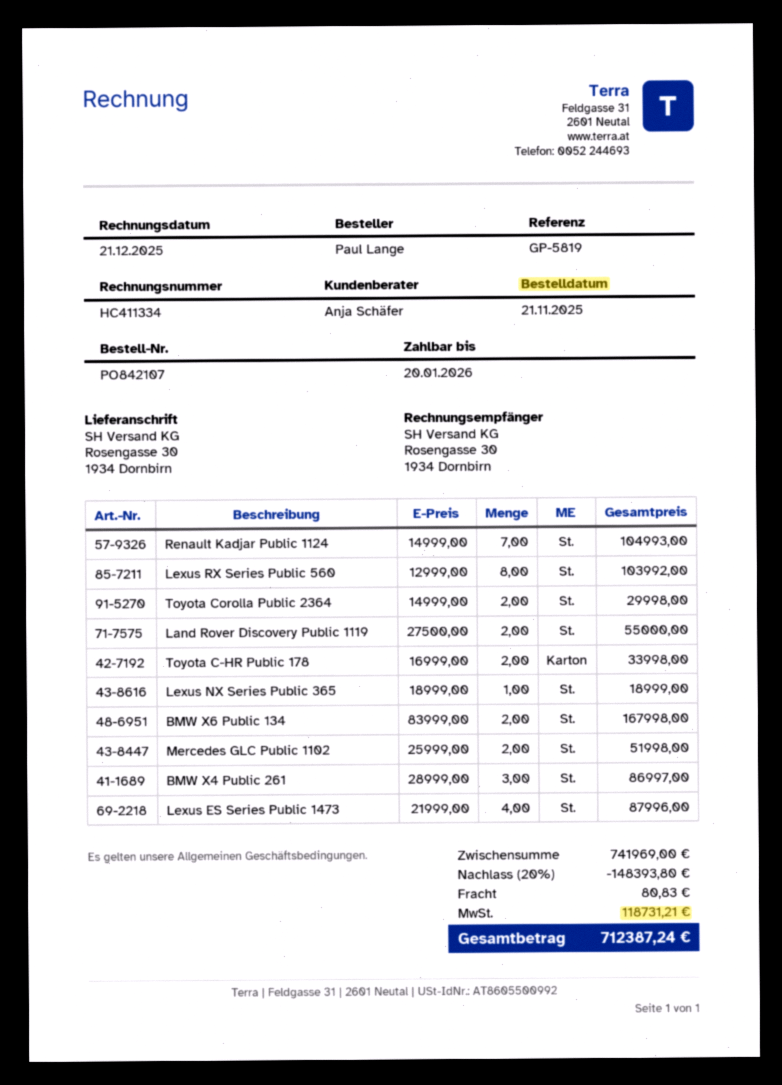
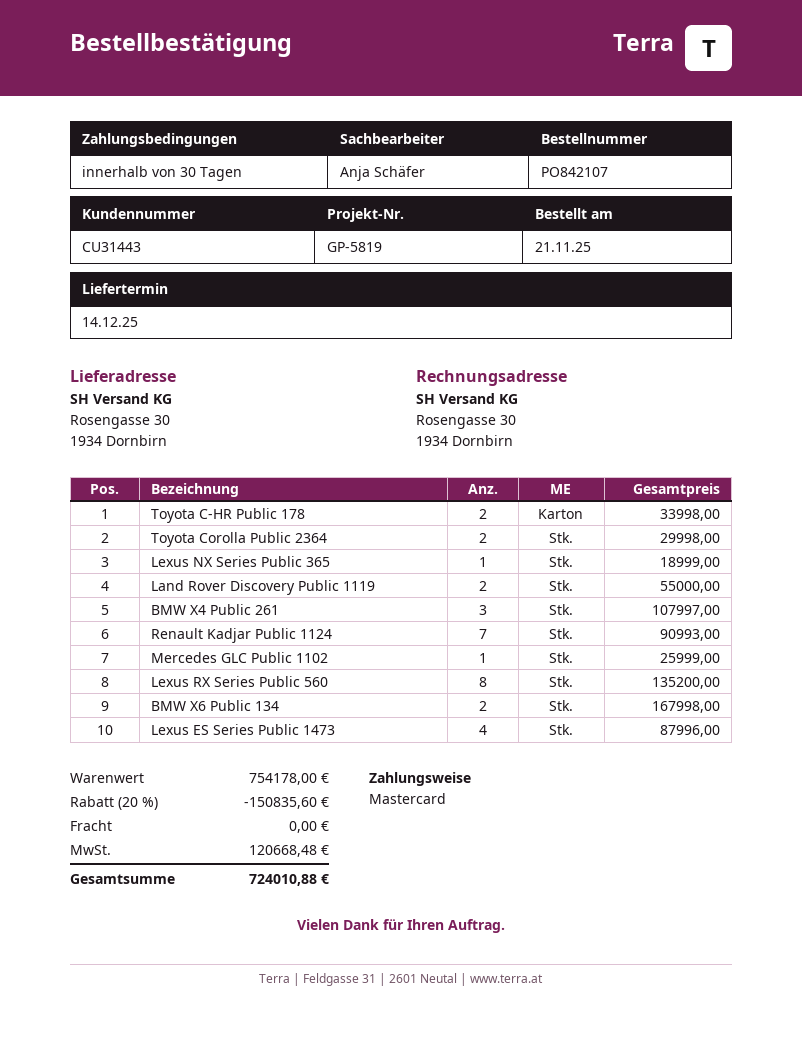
Renault Kadjar Public 1124: 7 for 104993.00 -> 7 for 90993.00
Lexus RX Series Public 560: 8 for 103992.00 -> 8 for 135200.00
Mercedes GLC Public 1102: 2 for 51998.00 -> 1 for 25999.00
BMW X4 Public 261: 3 for 86997.00 -> 3 for 107997.00
subtotal: 741969.00 -> 754178.00
discount: 20% = 148393.80 -> 20% = 150835.60
shipping: 80.83 -> 0.00
tax: 118731.21 -> 120668.48
total: 712387.24 -> 724010.88

